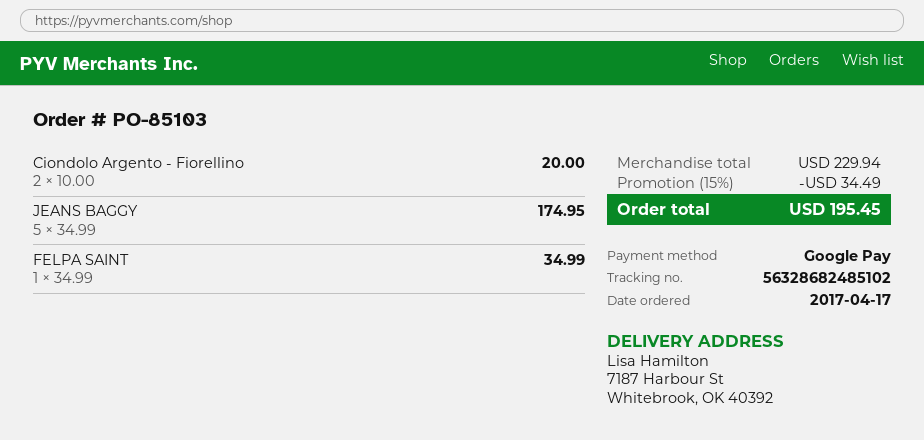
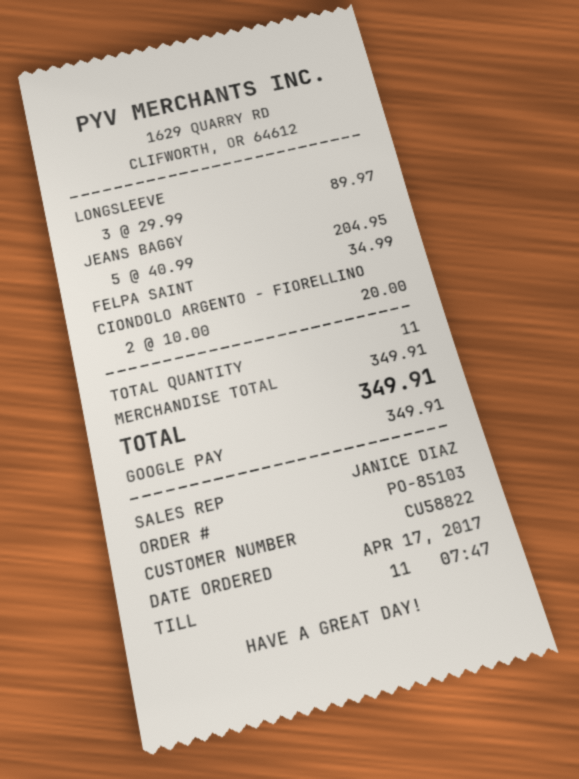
JEANS BAGGY: 5 x 34.99 = 174.95 -> 5 x 40.99 = 204.95
LONGSLEEVE: none -> 3 x 29.99 = 89.97
subtotal: 229.94 -> 349.91
discount: 15% = 34.49 -> none
total: 195.45 -> 349.91

